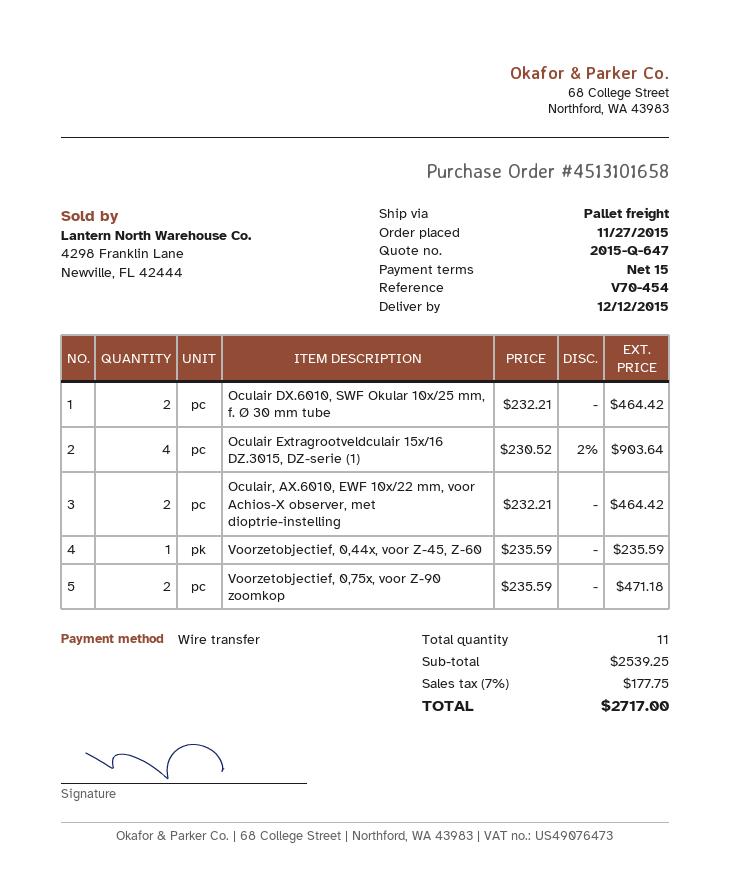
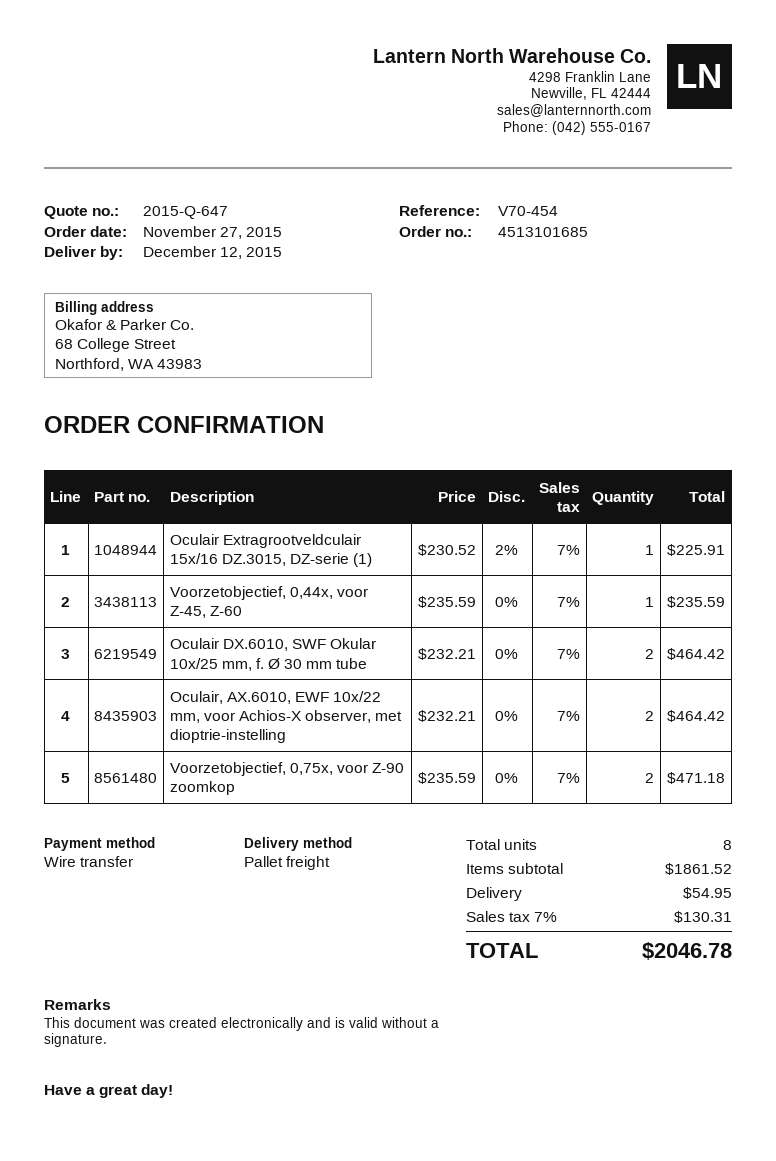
order number: 4513101658 -> 4513101685
Oculair Extragrootveldculair 15x/16 DZ.3015, DZ-serie (1): 4 x 230.52 - 2% = 903.64 -> 1 x 230.52 - 2% = 225.91
total quantity: 11 -> 8
subtotal: 2539.25 -> 1861.52
shipping: none -> 54.95
tax: 7% = 177.75 -> 7% = 130.31
total: 2717.00 -> 2046.78

